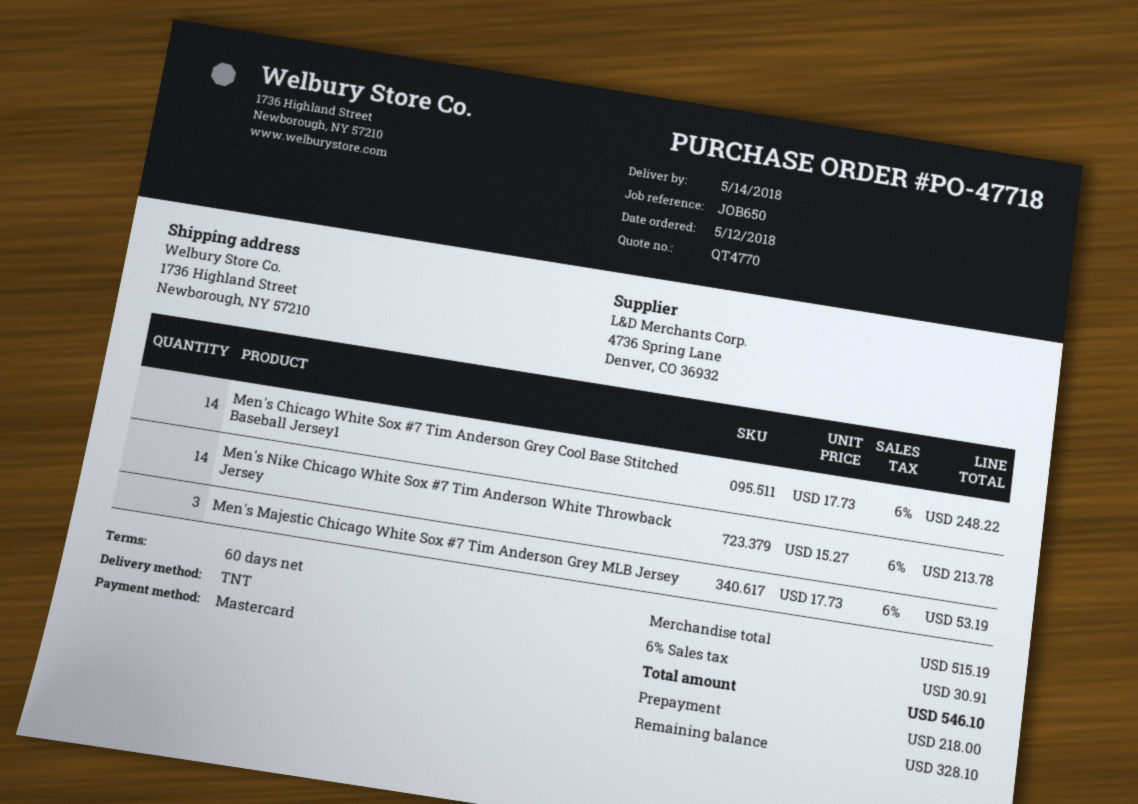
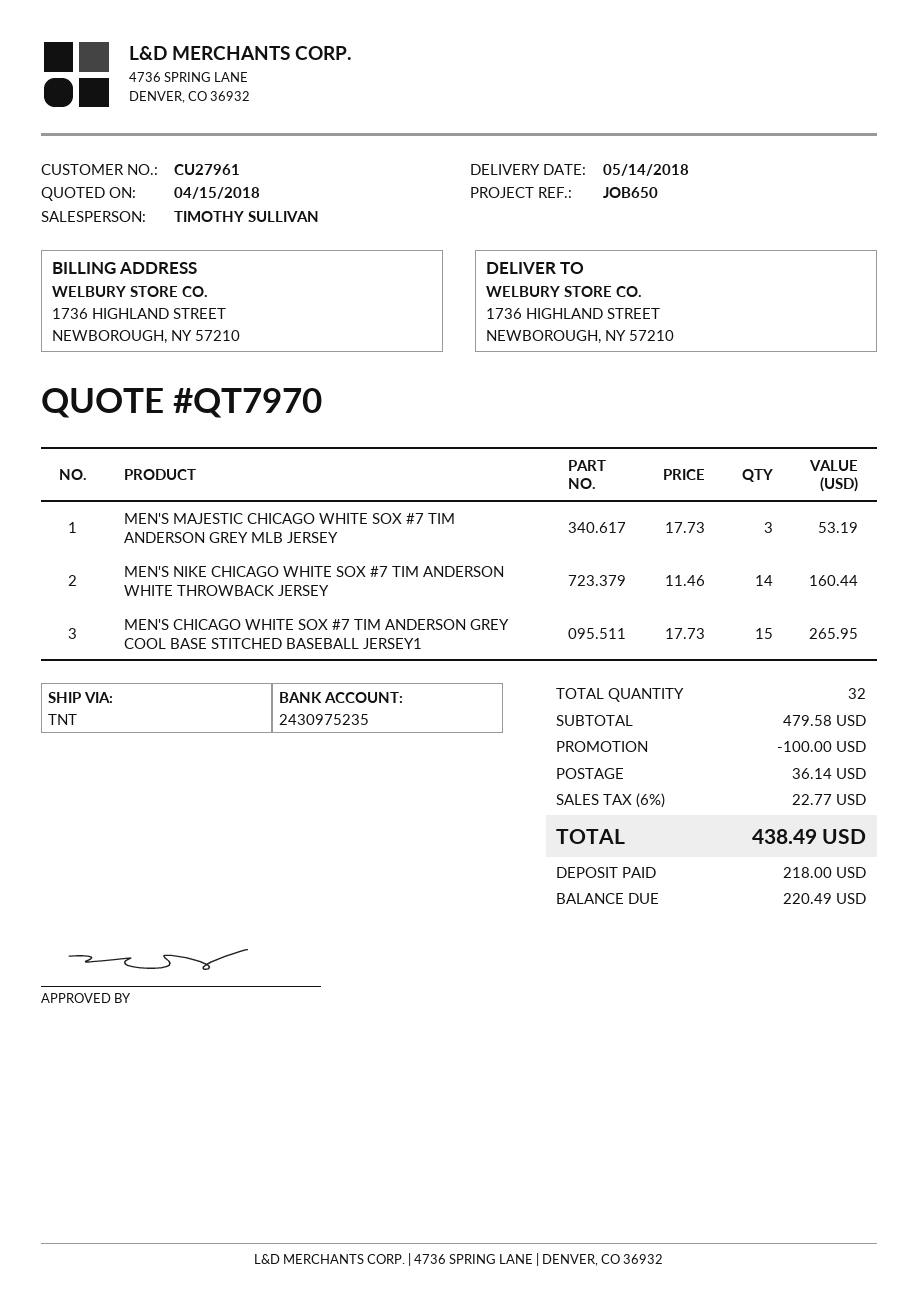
quote number: QT4770 -> QT7970
Men's Chicago White Sox #7 Tim Anderson Grey Cool Base Stitched Baseball Jersey1: 14 x 17.73 = 248.22 -> 15 x 17.73 = 265.95
Men's Nike Chicago White Sox #7 Tim Anderson White Throwback Jersey: 14 x 15.27 = 213.78 -> 14 x 11.46 = 160.44
subtotal: 515.19 -> 479.58
discount: none -> 100.00
shipping: none -> 36.14
tax: 6% = 30.91 -> 6% = 22.77
total: 546.10 -> 438.49
balance: 328.10 -> 220.49

